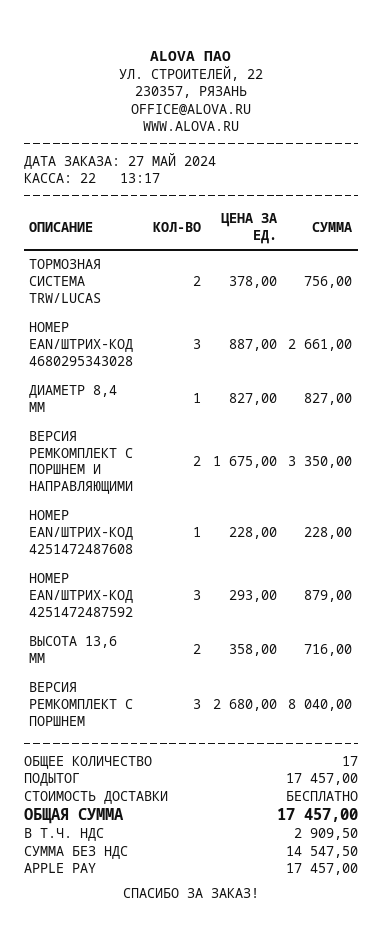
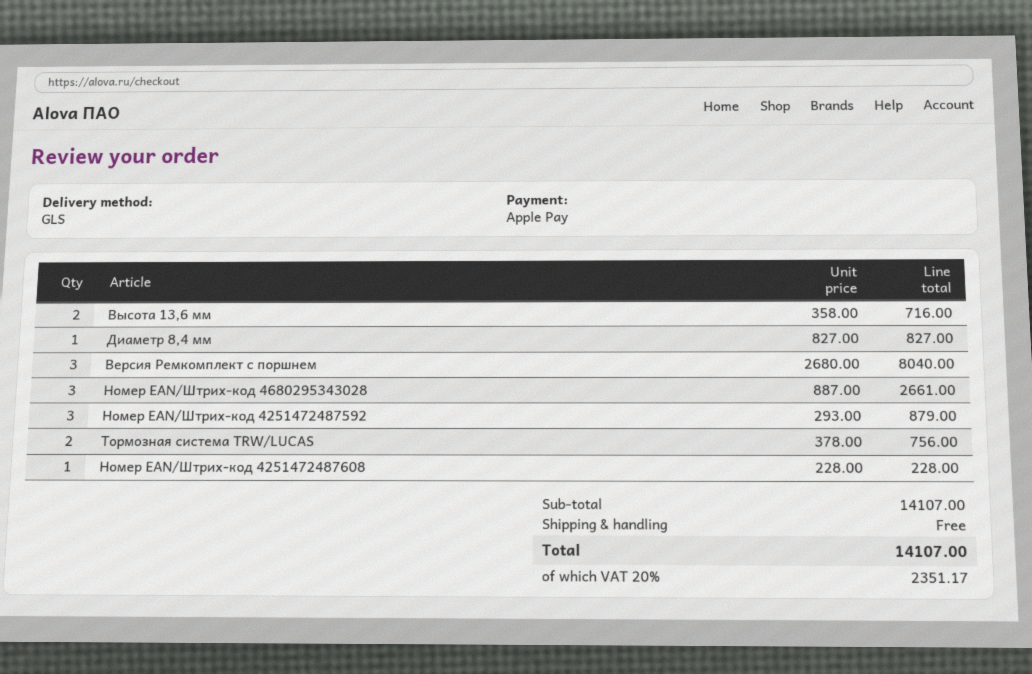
ВЕРСИЯ РЕМКОМПЛЕКТ С ПОРШНЕМ И НАПРАВЛЯЮЩИМИ: 2 x 1675.00 = 3350.00 -> none
subtotal: 17457.00 -> 14107.00
tax: 2909.50 -> 2351.17
total: 17457.00 -> 14107.00

